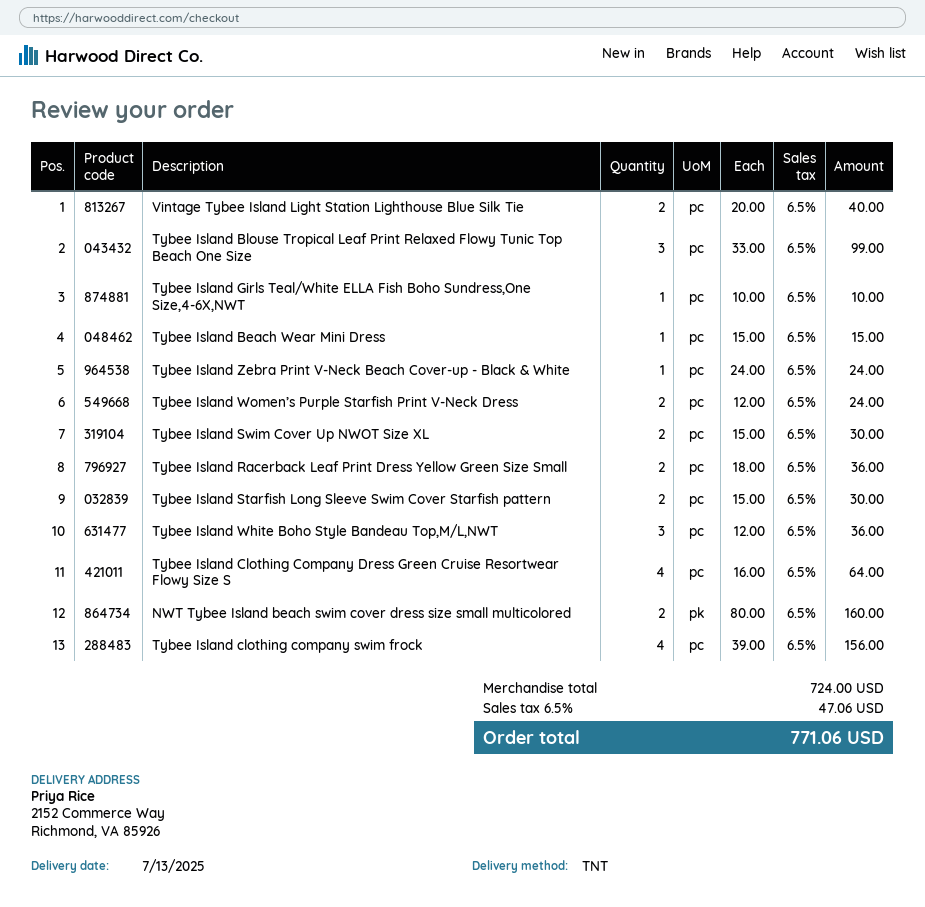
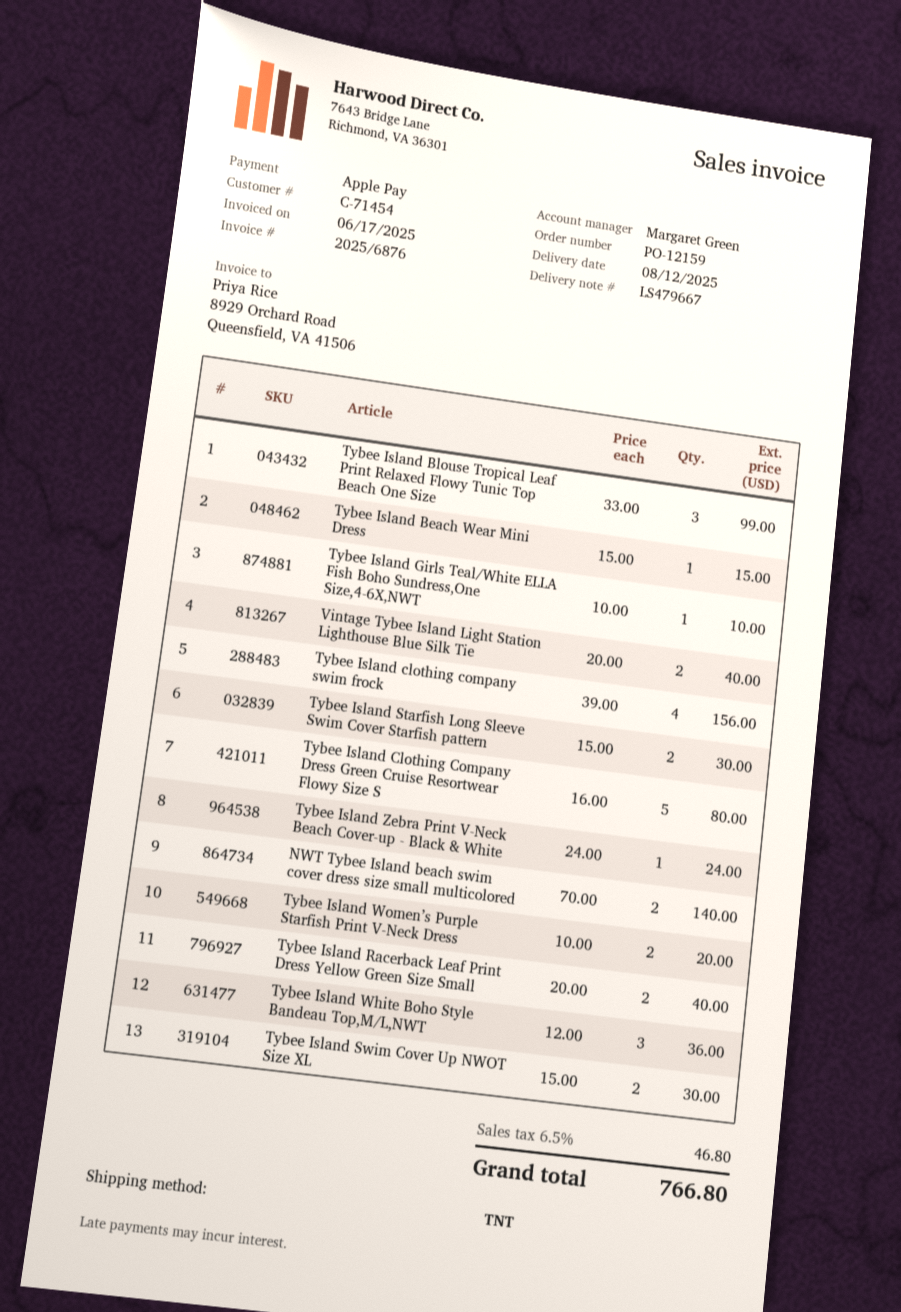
delivery date: 2025-07-13 -> 2025-08-12
Tybee Island Women’s Purple Starfish Print V-Neck Dress: 2 x 12.00 = 24.00 -> 2 x 10.00 = 20.00
Tybee Island Racerback Leaf Print Dress Yellow Green Size Small: 2 x 18.00 = 36.00 -> 2 x 20.00 = 40.00
Tybee Island Clothing Company Dress Green Cruise Resortwear Flowy Size S: 4 x 16.00 = 64.00 -> 5 x 16.00 = 80.00
NWT Tybee Island beach swim cover dress size small multicolored: 2 x 80.00 = 160.00 -> 2 x 70.00 = 140.00
tax: 6.5% = 47.06 -> 6.5% = 46.80
total: 771.06 -> 766.80

